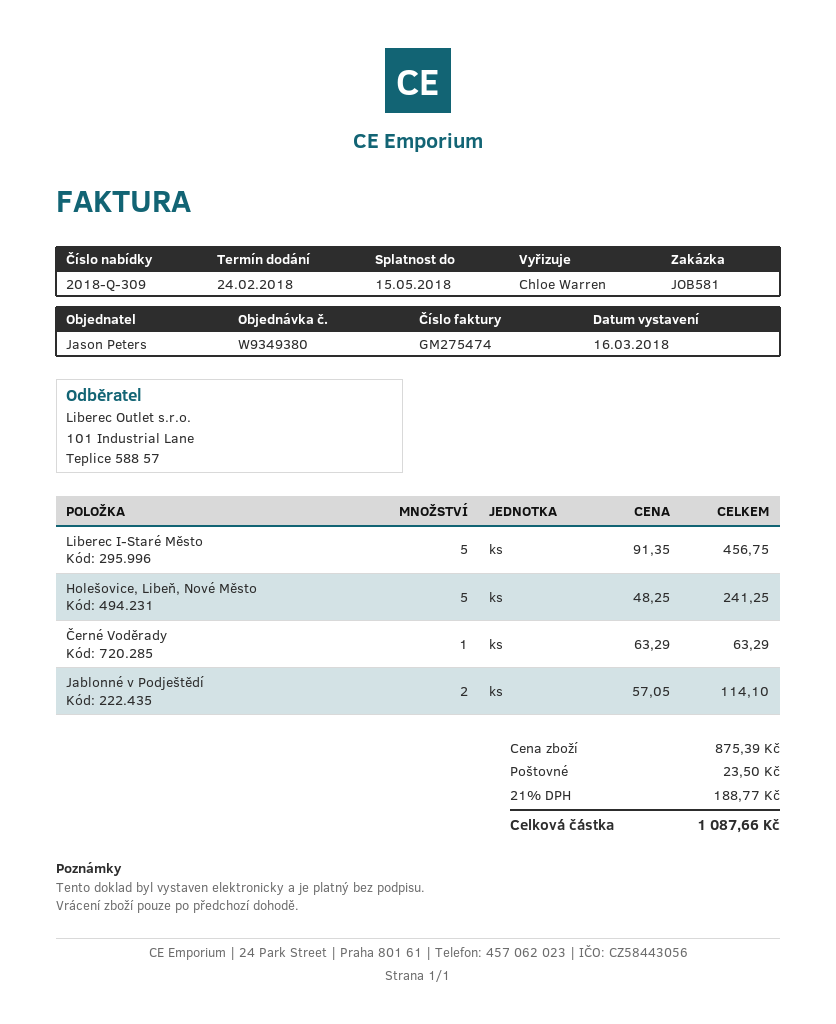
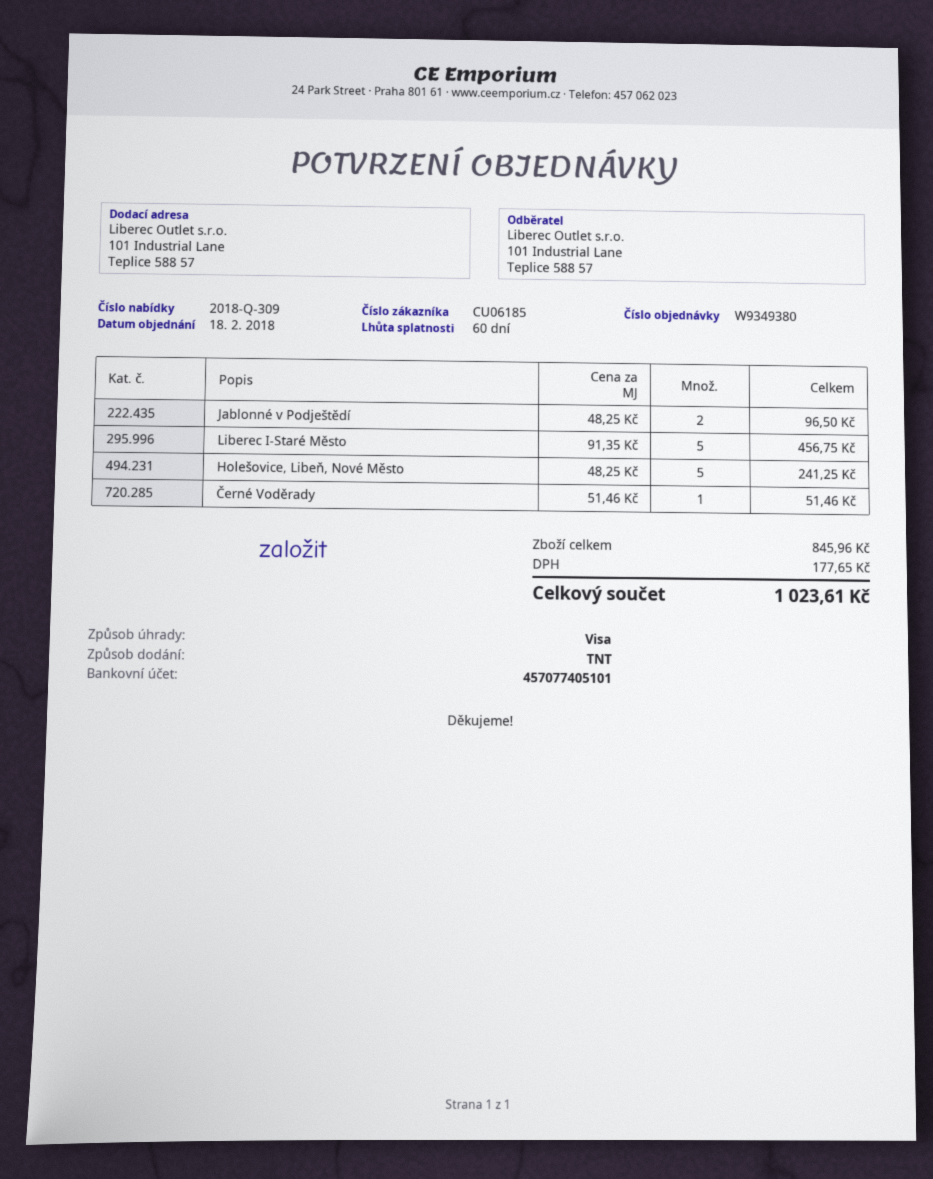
Černé Voděrady: 1 x 63.29 = 63.29 -> 1 x 51.46 = 51.46
Jablonné v Podještědí: 2 x 57.05 = 114.10 -> 2 x 48.25 = 96.50
subtotal: 875.39 -> 845.96
shipping: 23.50 -> none
tax: 188.77 -> 177.65
total: 1087.66 -> 1023.61

